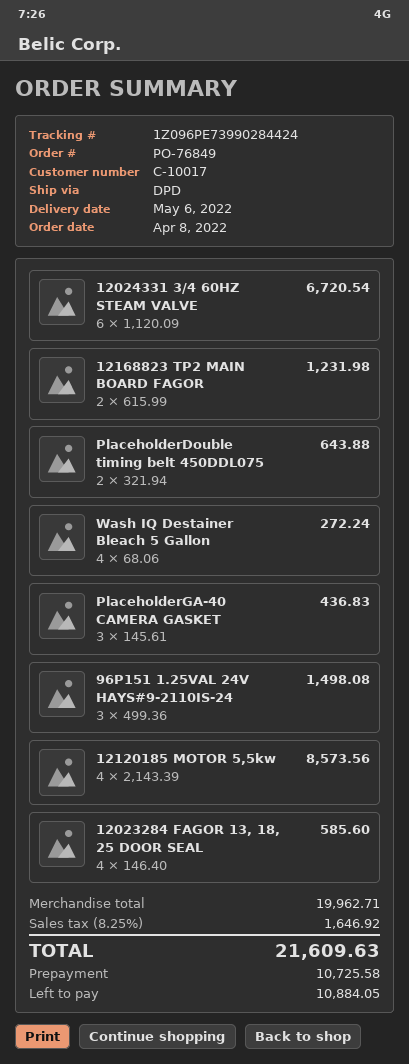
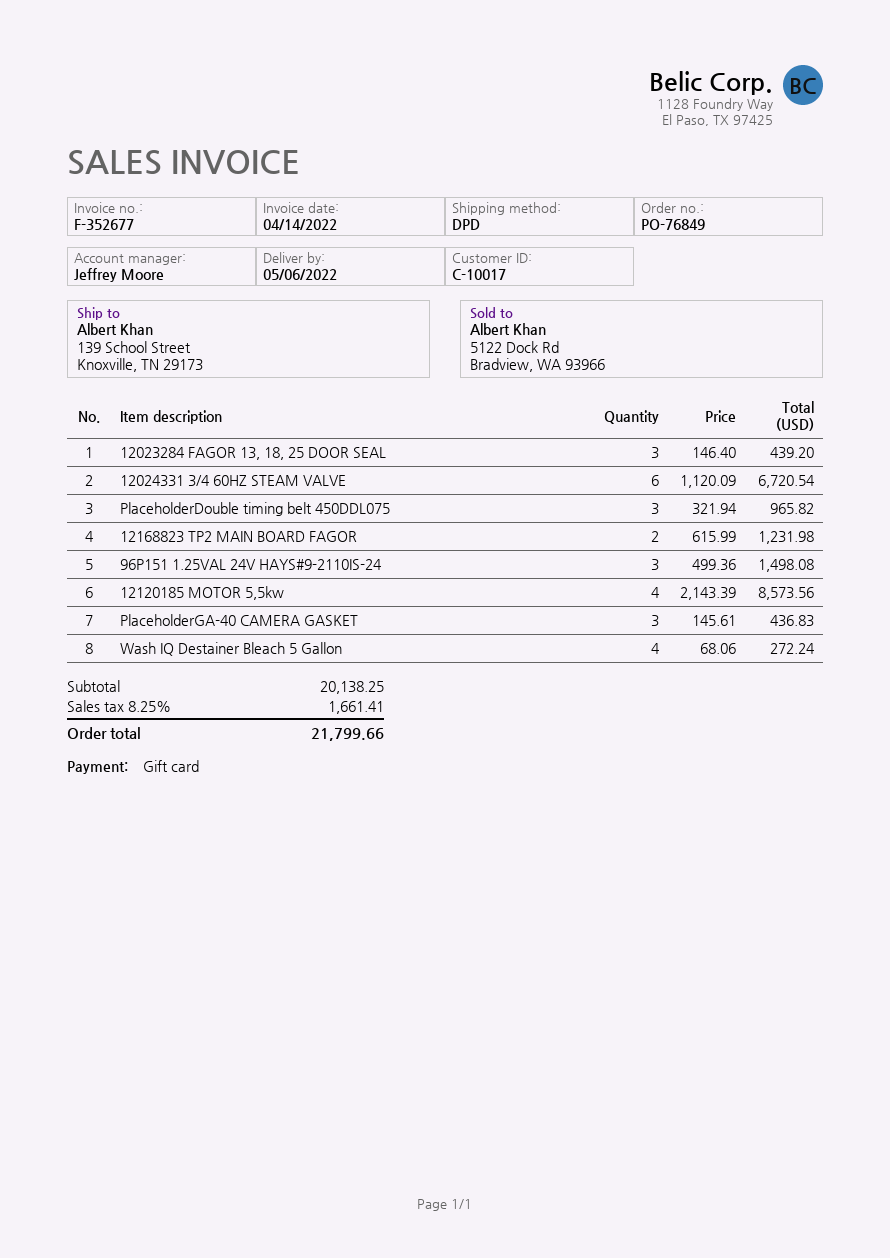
PlaceholderDouble timing belt 450DDL075: 2 x 321.94 = 643.88 -> 3 x 321.94 = 965.82
12023284 FAGOR 13, 18, 25 DOOR SEAL: 4 x 146.40 = 585.60 -> 3 x 146.40 = 439.20
subtotal: 19962.71 -> 20138.25
tax: 8.25% = 1646.92 -> 8.25% = 1661.41
total: 21609.63 -> 21799.66

